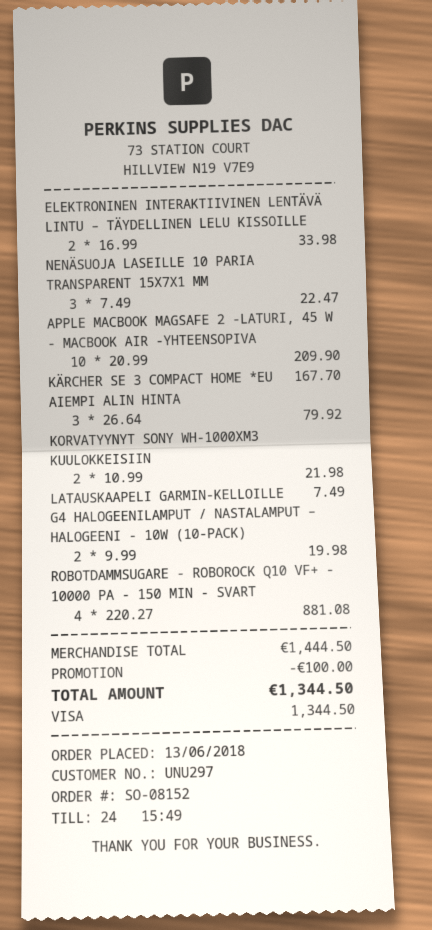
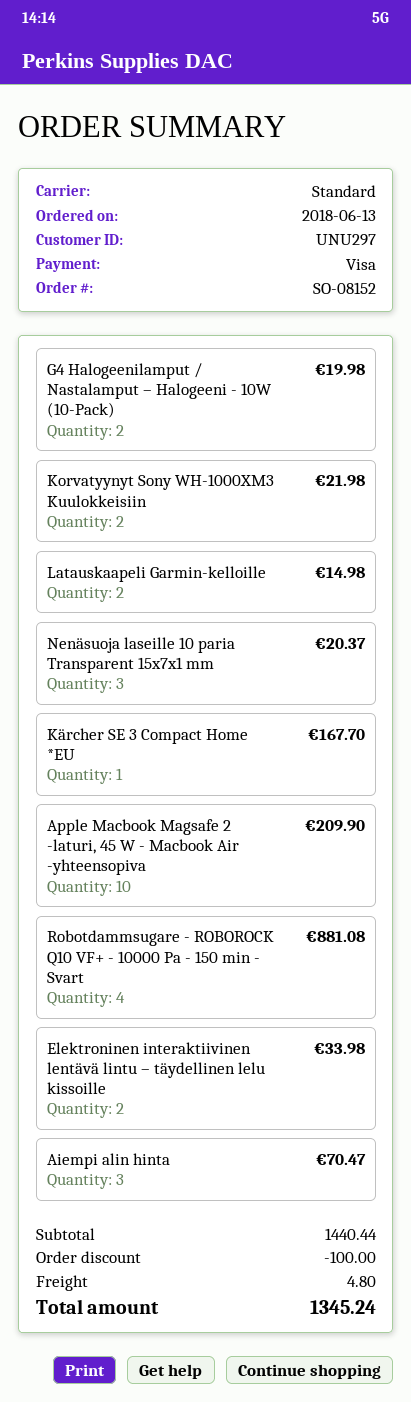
NENÄSUOJA LASEILLE 10 PARIA TRANSPARENT 15X7X1 MM: 3 for 22.47 -> 3 for 20.37
AIEMPI ALIN HINTA: 3 for 79.92 -> 3 for 70.47
LATAUSKAAPELI GARMIN-KELLOILLE: 1 for 7.49 -> 2 for 14.98
subtotal: 1444.50 -> 1440.44
shipping: none -> 4.80
total: 1344.50 -> 1345.24

